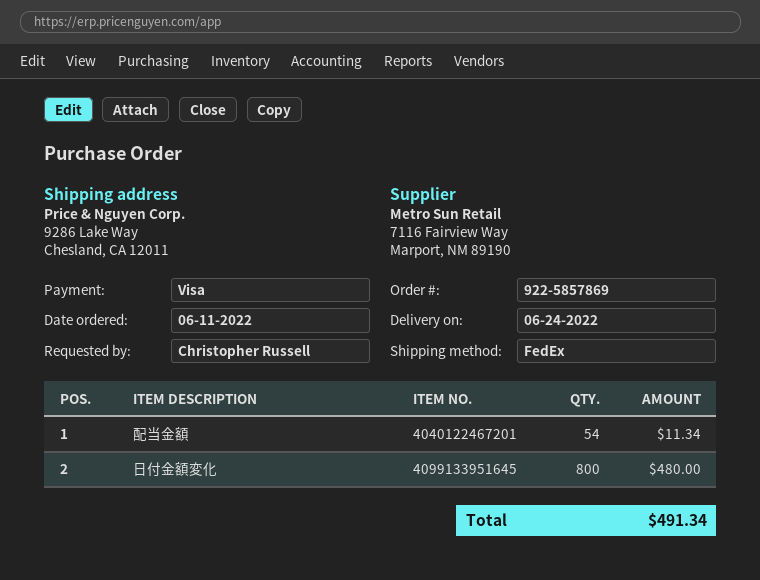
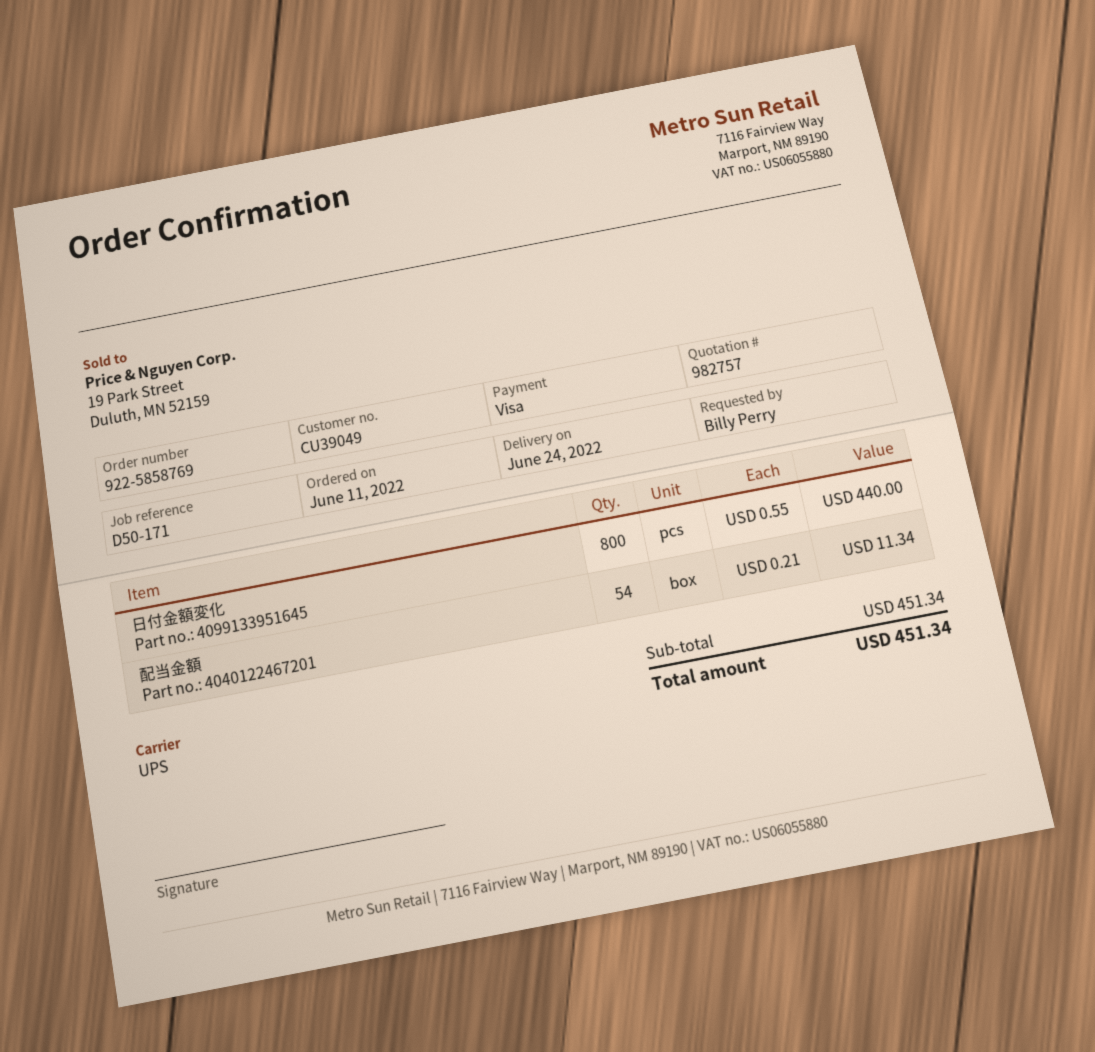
order number: 922-5857869 -> 922-5858769
ordered by: Christopher Russell -> Billy Perry
shipping method: FedEx -> UPS
日付金額変化: 800 for 480.00 -> 800 for 440.00
total: 491.34 -> 451.34

